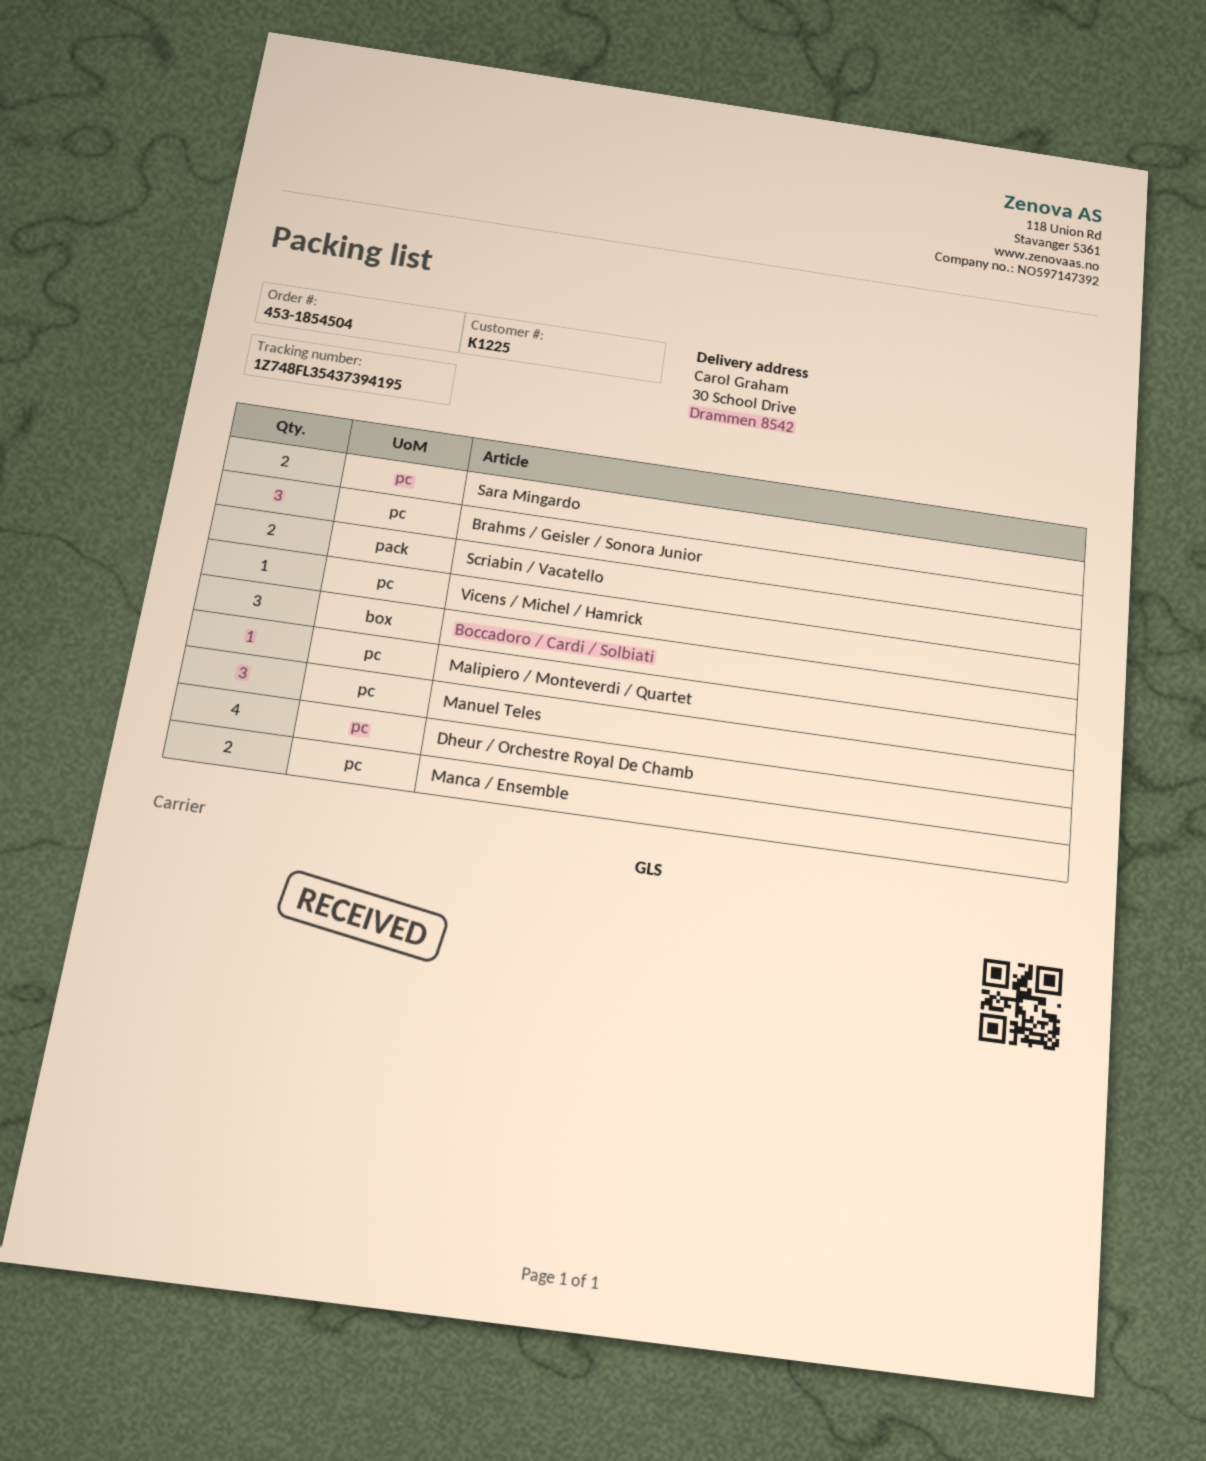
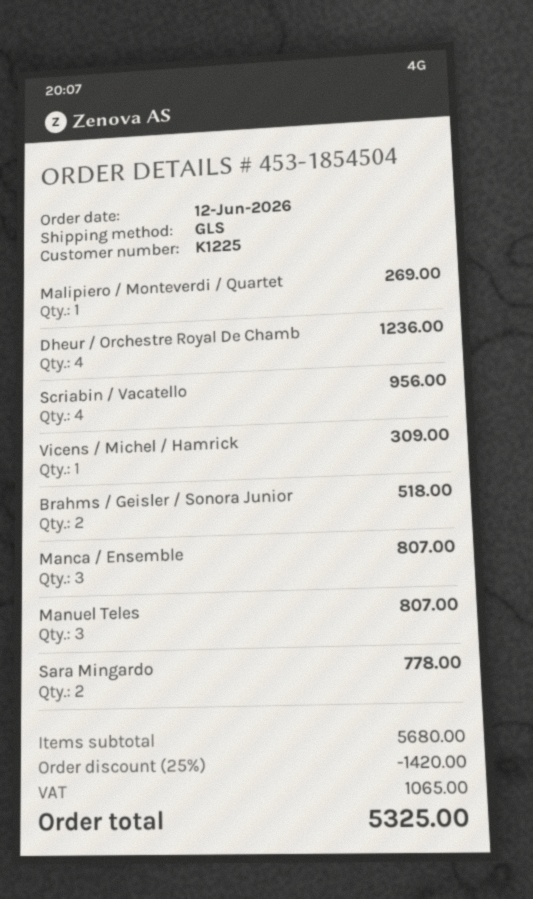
Brahms / Geisler / Sonora Junior: 3 -> 2
Scriabin / Vacatello: 2 -> 4
Boccadoro / Cardi / Solbiati: 3 -> none
Manca / Ensemble: 2 -> 3

